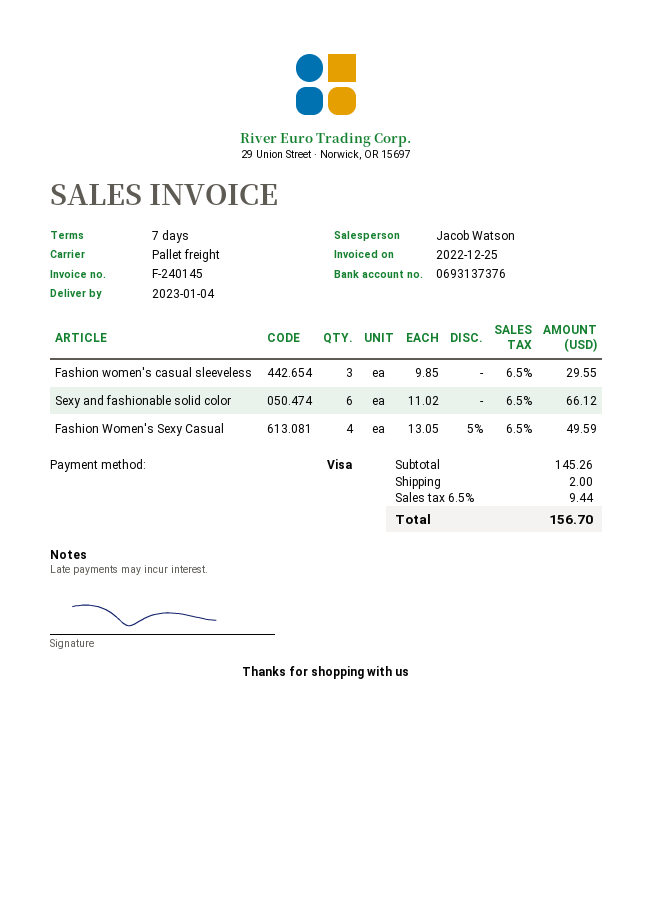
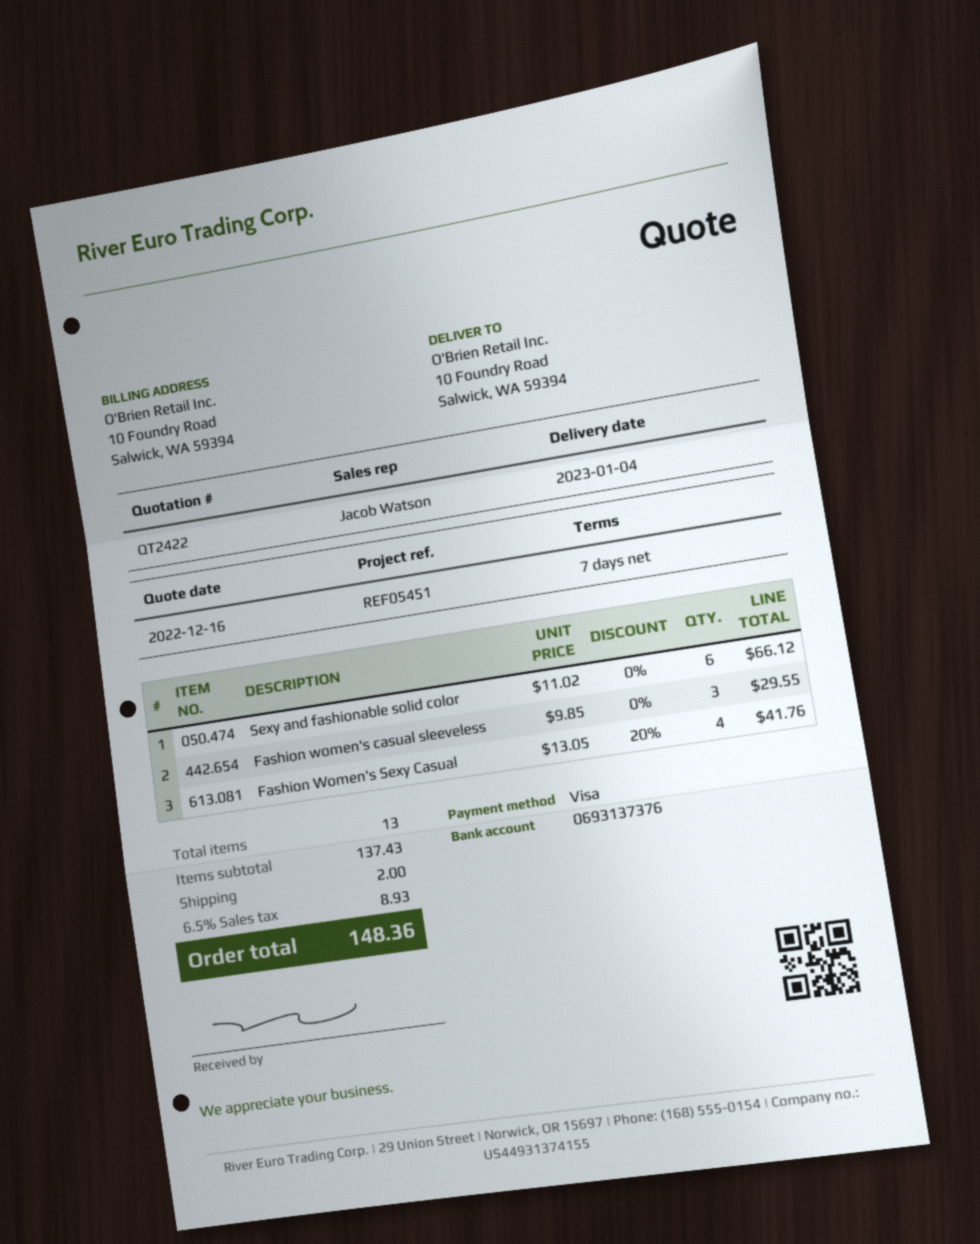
Fashion Women's Sexy Casual: 4 x 13.05 - 5% = 49.59 -> 4 x 13.05 - 20% = 41.76
subtotal: 145.26 -> 137.43
tax: 6.5% = 9.44 -> 6.5% = 8.93
total: 156.70 -> 148.36

